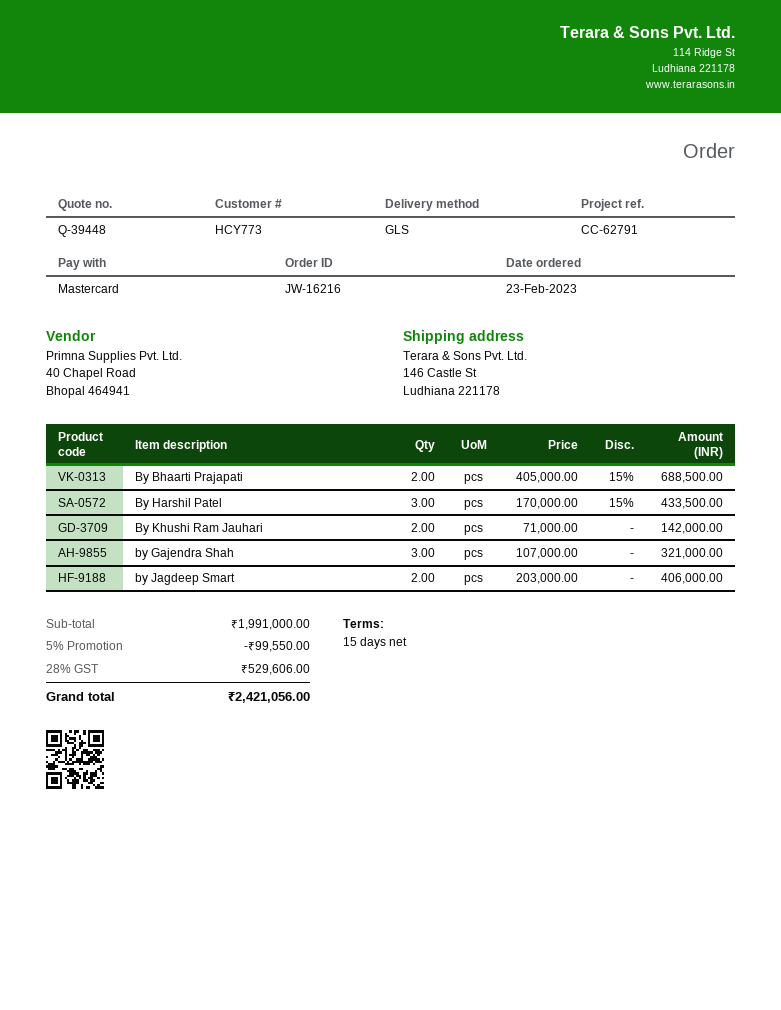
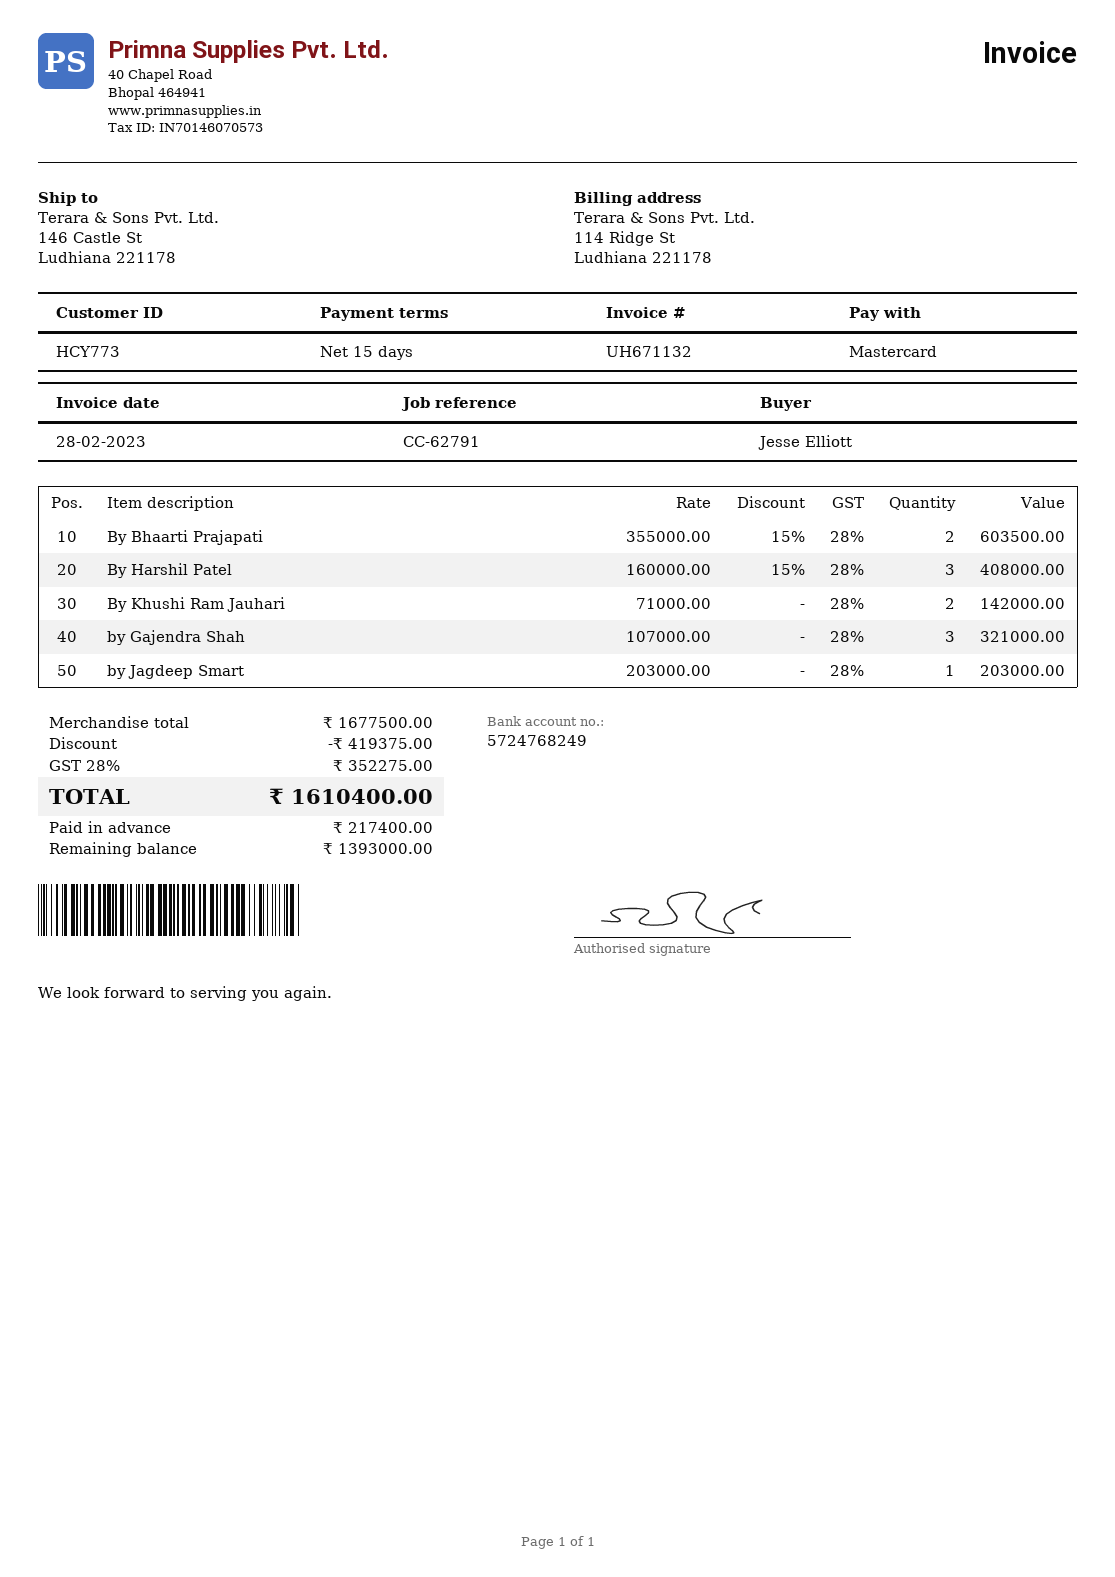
By Bhaarti Prajapati: 2 x 405000.00 - 15% = 688500.00 -> 2 x 355000.00 - 15% = 603500.00
By Harshil Patel: 3 x 170000.00 - 15% = 433500.00 -> 3 x 160000.00 - 15% = 408000.00
by Jagdeep Smart: 2 x 203000.00 = 406000.00 -> 1 x 203000.00 = 203000.00
subtotal: 1991000.00 -> 1677500.00
discount: 99550.00 -> 419375.00
tax: 28% = 529606.00 -> 28% = 352275.00
total: 2421056.00 -> 1610400.00

